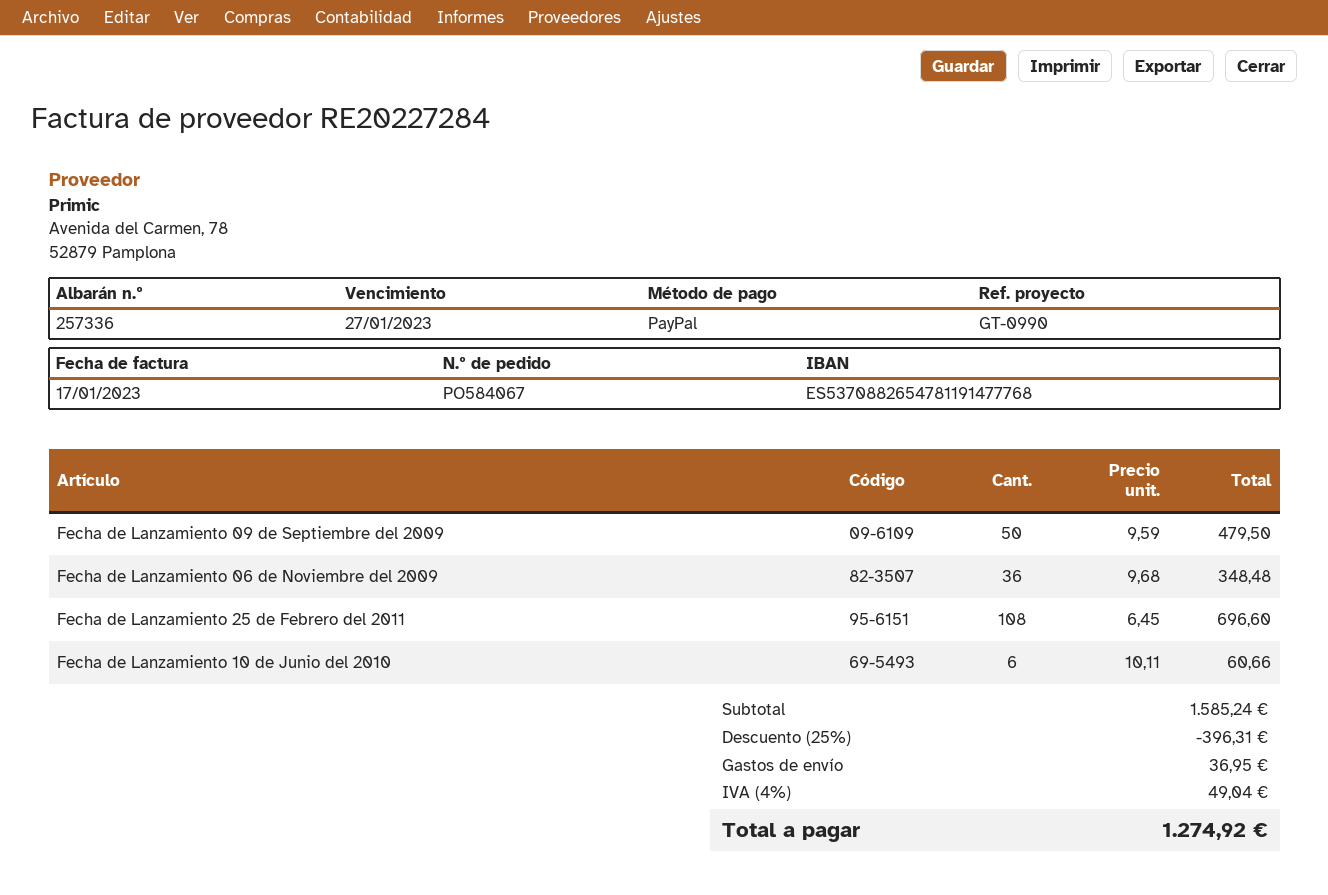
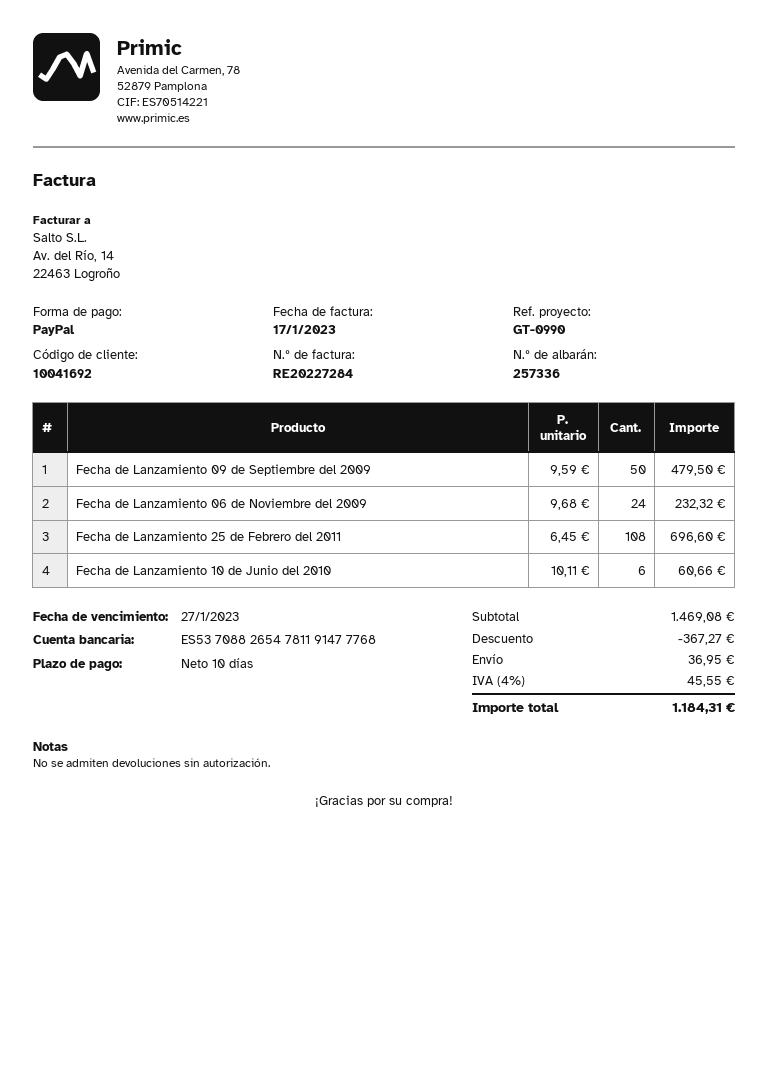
Fecha de Lanzamiento 06 de Noviembre del 2009: 36 x 9.68 = 348.48 -> 24 x 9.68 = 232.32
subtotal: 1585.24 -> 1469.08
discount: 396.31 -> 367.27
tax: 4% = 49.04 -> 4% = 45.55
total: 1274.92 -> 1184.31

